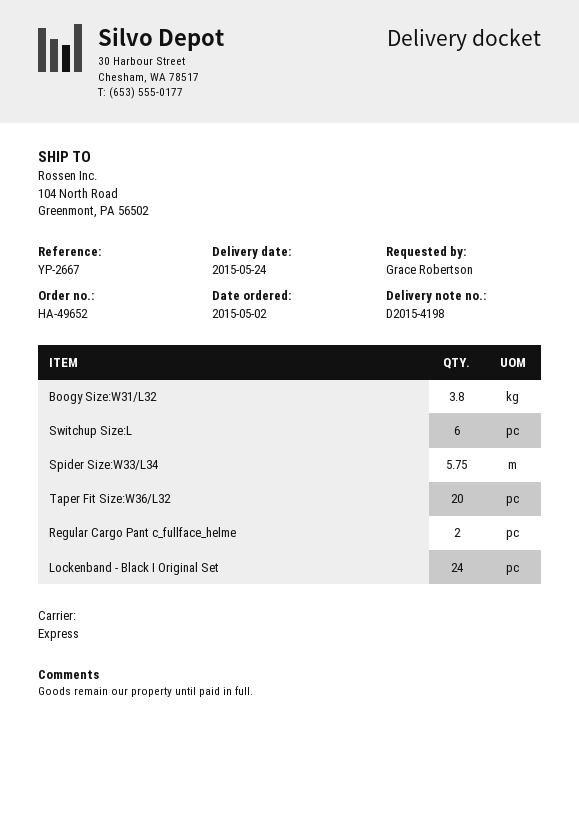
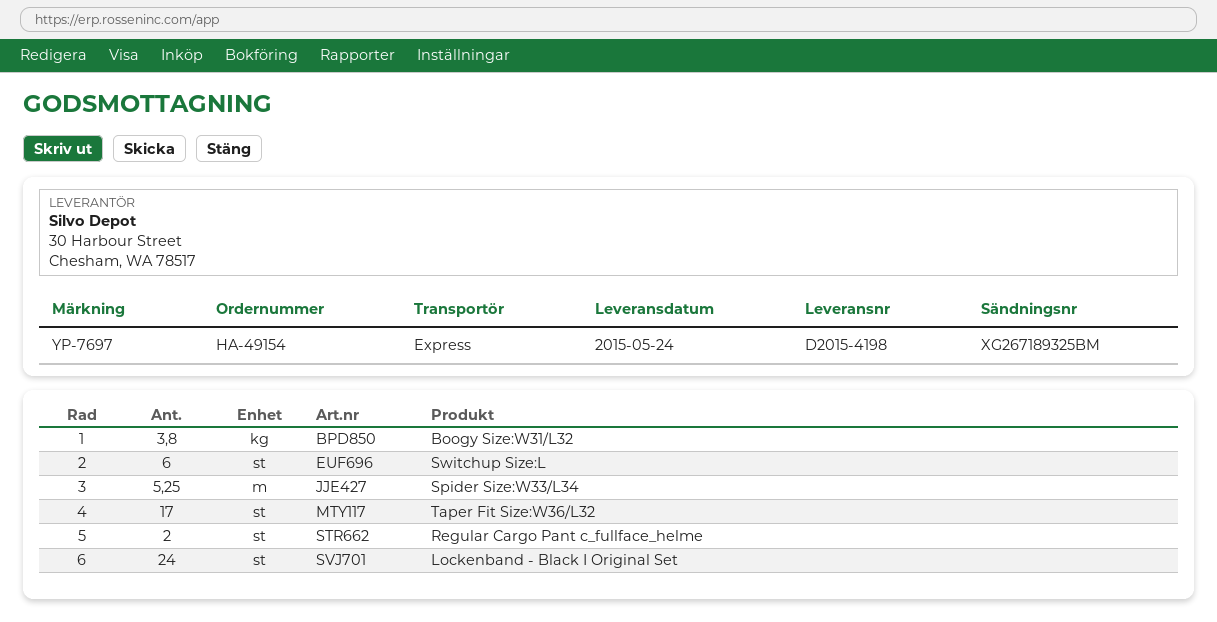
order number: HA-49652 -> HA-49154
reference: YP-2667 -> YP-7697
Spider Size:W33/L34: 5.75 -> 5.25
Taper Fit Size:W36/L32: 20 -> 17

